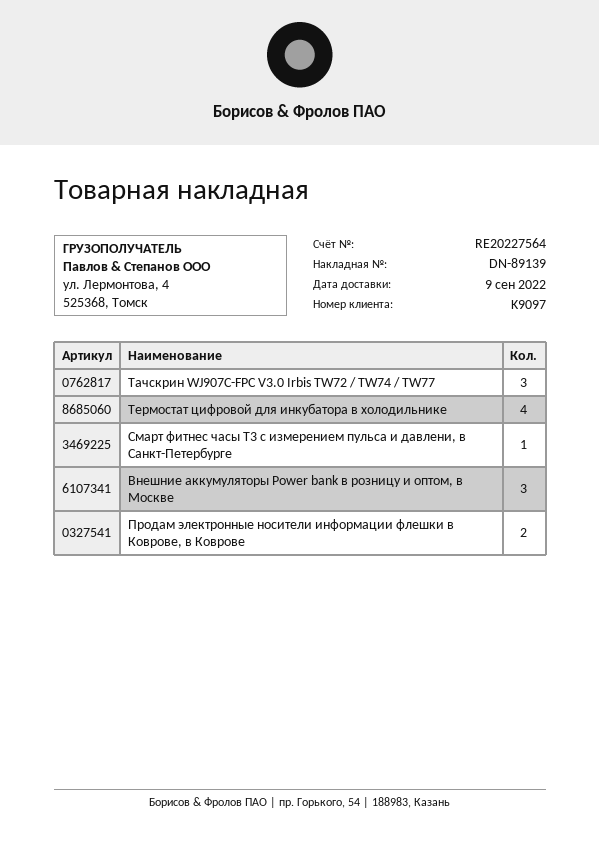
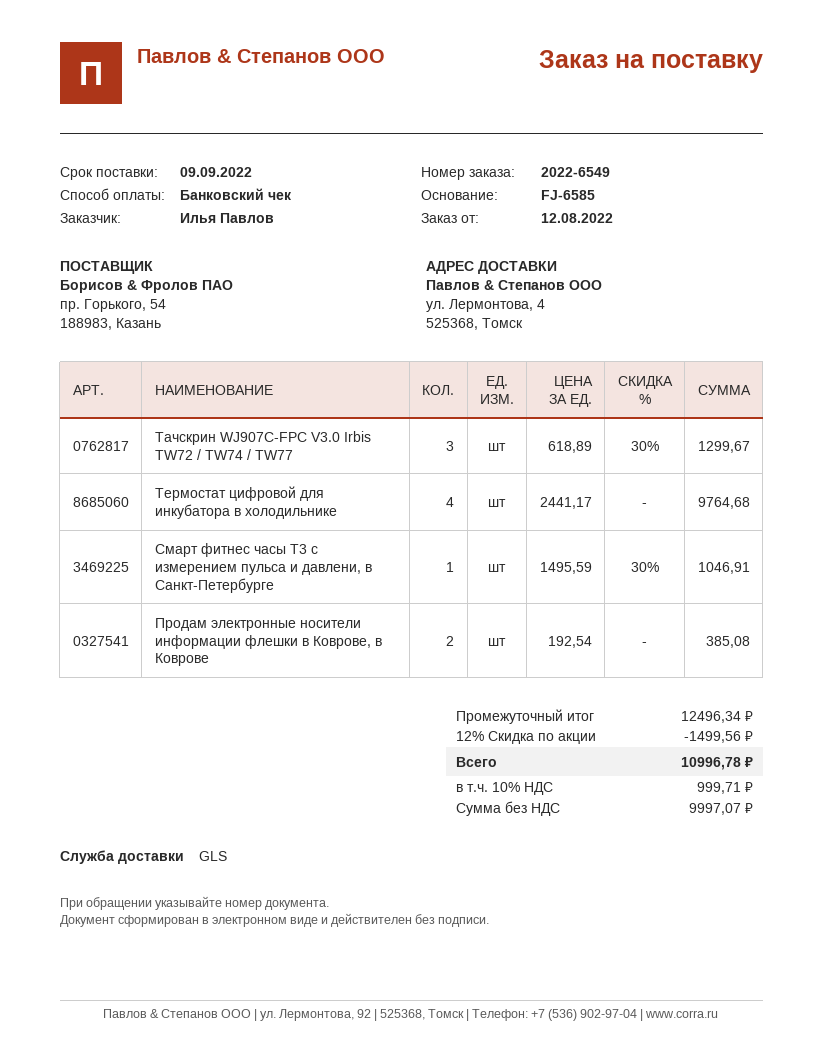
Внешние аккумуляторы Power bank в розницу и оптом, в Москве: 3 -> none

